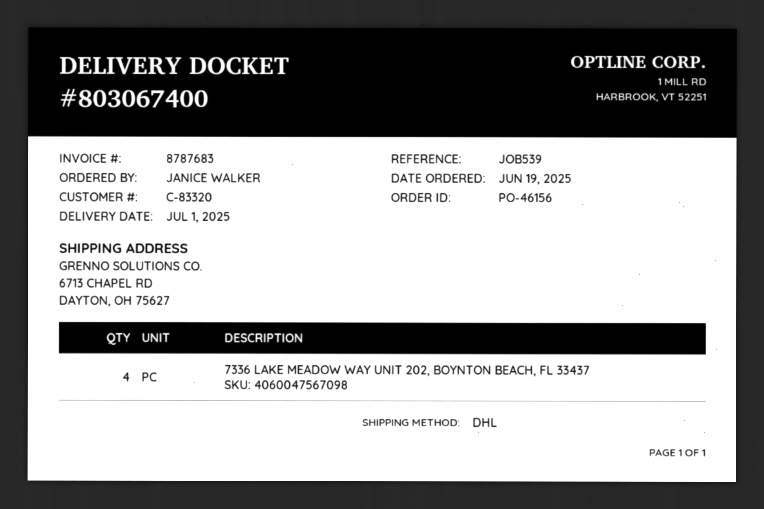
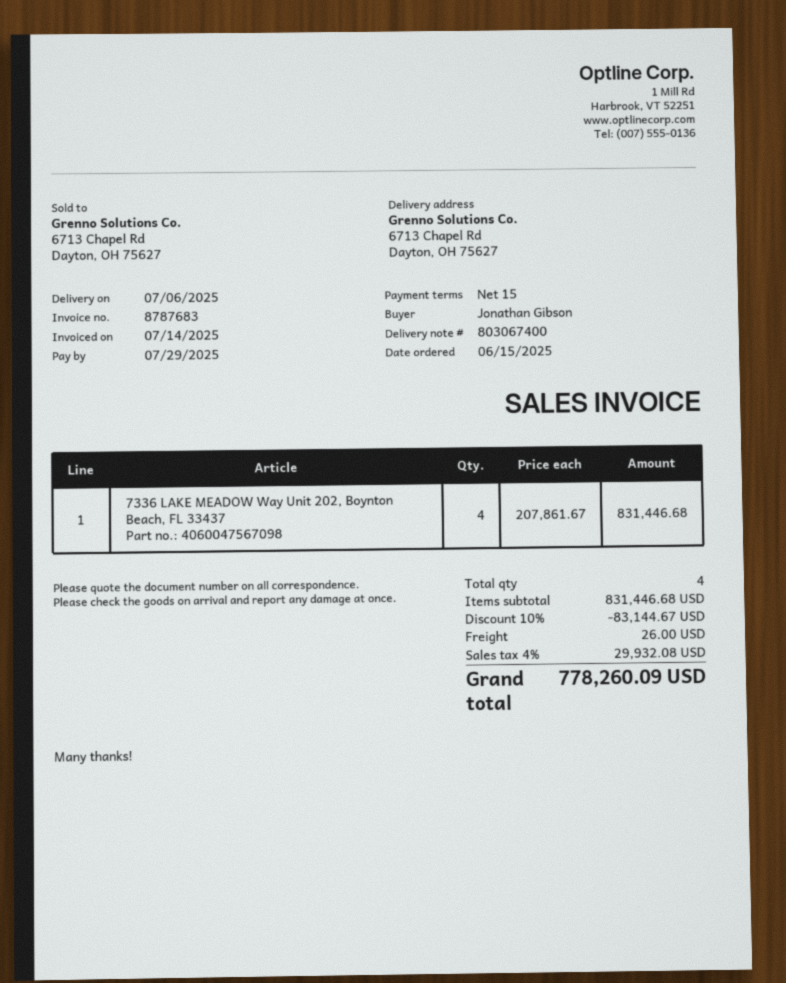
order date: 2025-06-19 -> 2025-06-15
delivery date: 2025-07-01 -> 2025-07-06
ordered by: JANICE WALKER -> Jonathan Gibson

